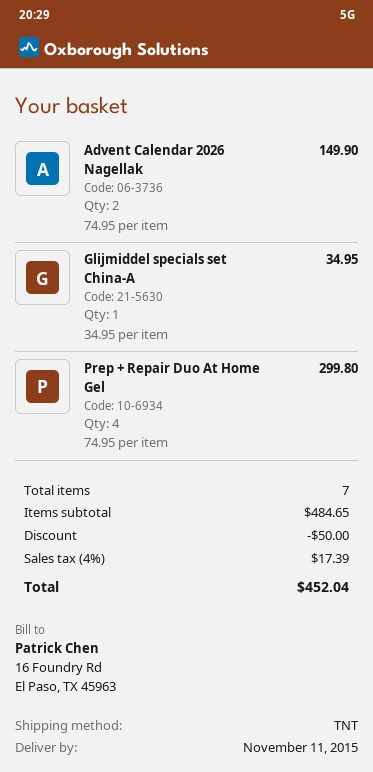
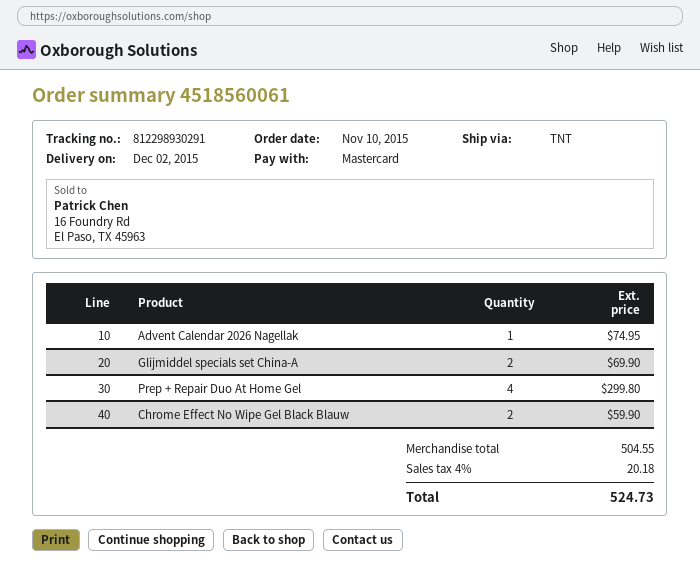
delivery date: 2015-11-11 -> 2015-12-02
Advent Calendar 2026 Nagellak: 2 for 149.90 -> 1 for 74.95
Glijmiddel specials set China-A: 1 for 34.95 -> 2 for 69.90
Chrome Effect No Wipe Gel Black Blauw: none -> 2 for 59.90
subtotal: 484.65 -> 504.55
discount: 50.00 -> none
tax: 4% = 17.39 -> 4% = 20.18
total: 452.04 -> 524.73

